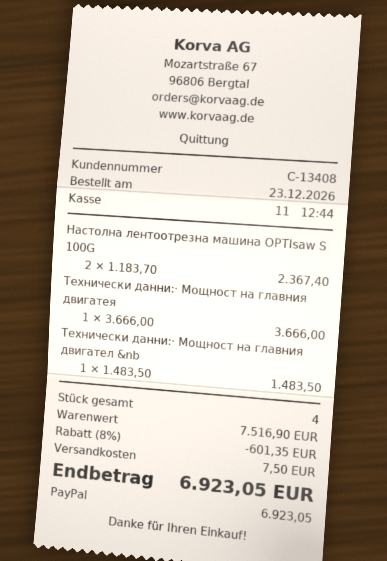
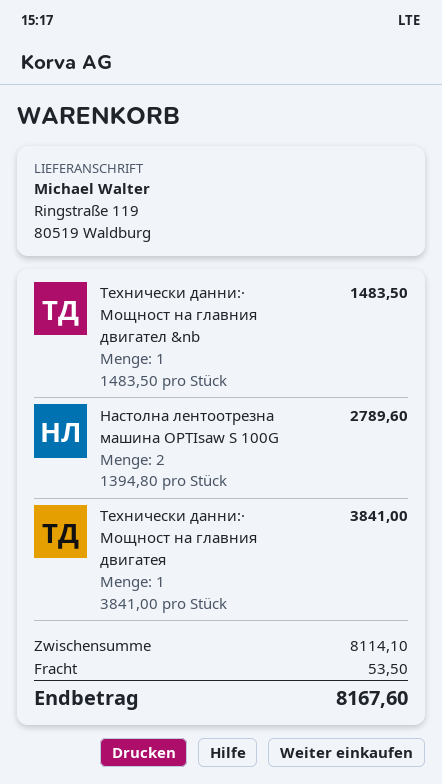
Настолна лентоотрезна машина OPTIsaw S 100G: 2 x 1183.70 = 2367.40 -> 2 x 1394.80 = 2789.60
Технически данни:· Мощност на главния двигатея: 1 x 3666.00 = 3666.00 -> 1 x 3841.00 = 3841.00
subtotal: 7516.90 -> 8114.10
discount: 8% = 601.35 -> none
shipping: 7.50 -> 53.50
total: 6923.05 -> 8167.60

